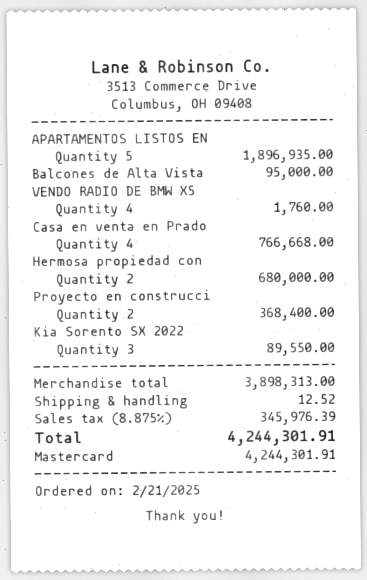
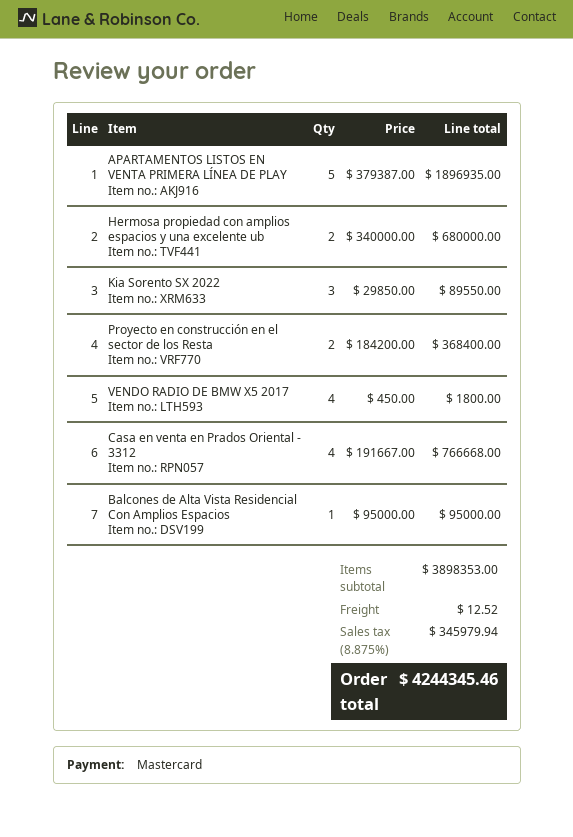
VENDO RADIO DE BMW X5: 4 for 1760.00 -> 4 for 1800.00
subtotal: 3898313.00 -> 3898353.00
tax: 8.875% = 345976.39 -> 8.875% = 345979.94
total: 4244301.91 -> 4244345.46

